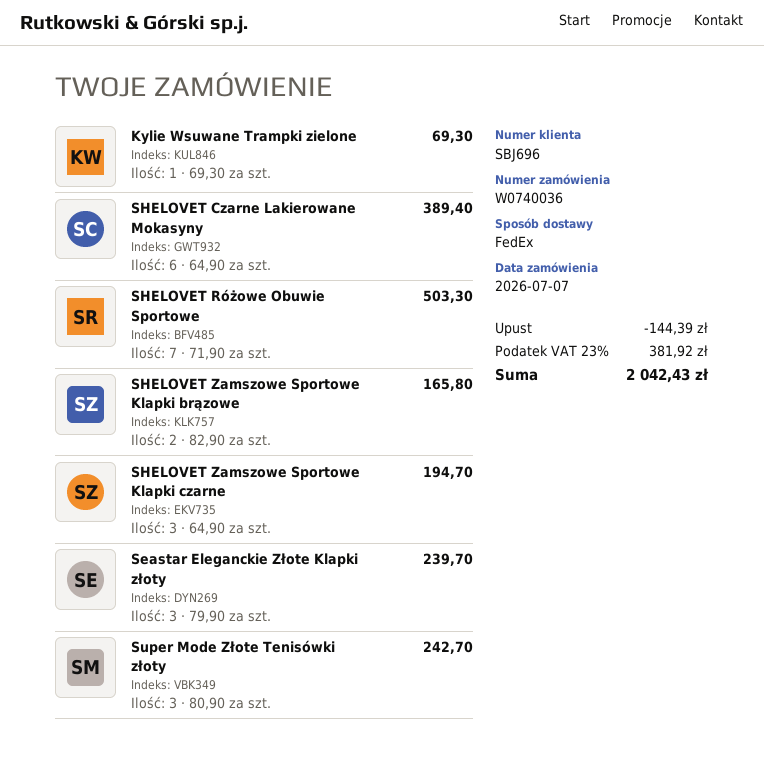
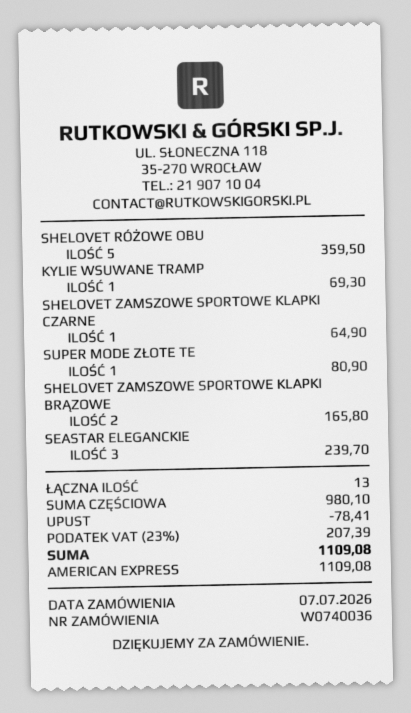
SHELOVET Czarne Lakierowane Mokasyny: 6 for 389.40 -> none
SHELOVET Różowe Obuwie Sportowe: 7 for 503.30 -> 5 for 359.50
SHELOVET Zamszowe Sportowe Klapki czarne: 3 for 194.70 -> 1 for 64.90
Super Mode Złote Tenisówki złoty: 3 for 242.70 -> 1 for 80.90
discount: 144.39 -> 78.41
tax: 23% = 381.92 -> 23% = 207.39
total: 2042.43 -> 1109.08

